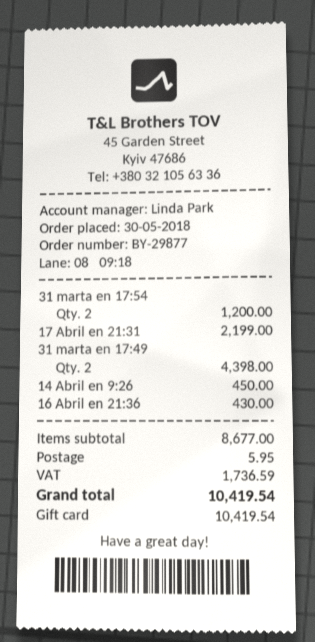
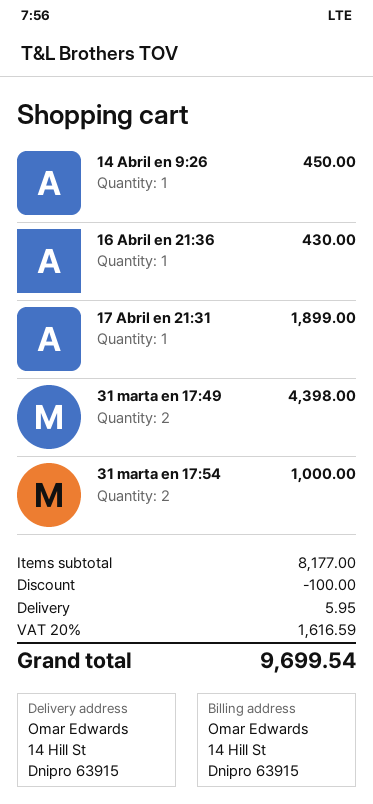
31 marta en 17:54: 2 for 1200.00 -> 2 for 1000.00
17 Abril en 21:31: 1 for 2199.00 -> 1 for 1899.00
subtotal: 8677.00 -> 8177.00
discount: none -> 100.00
tax: 1736.59 -> 1616.59
total: 10419.54 -> 9699.54

